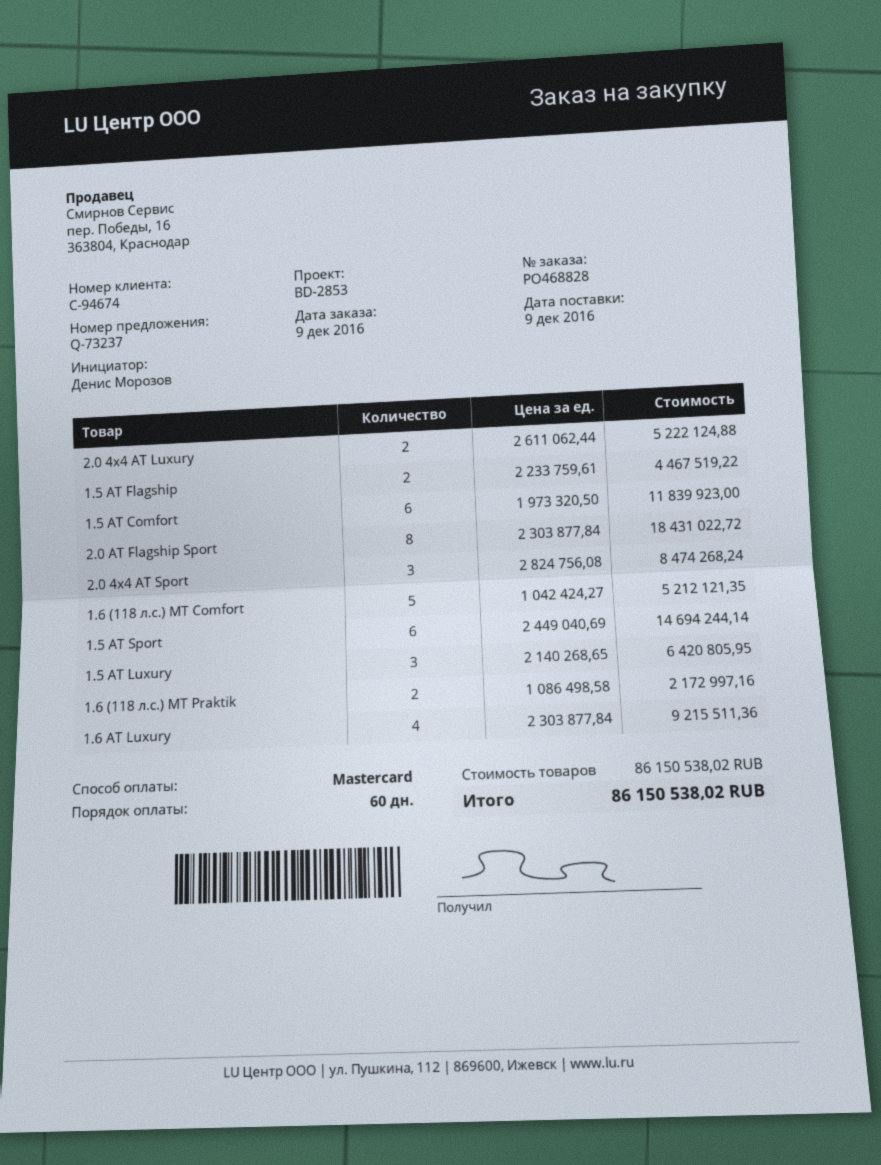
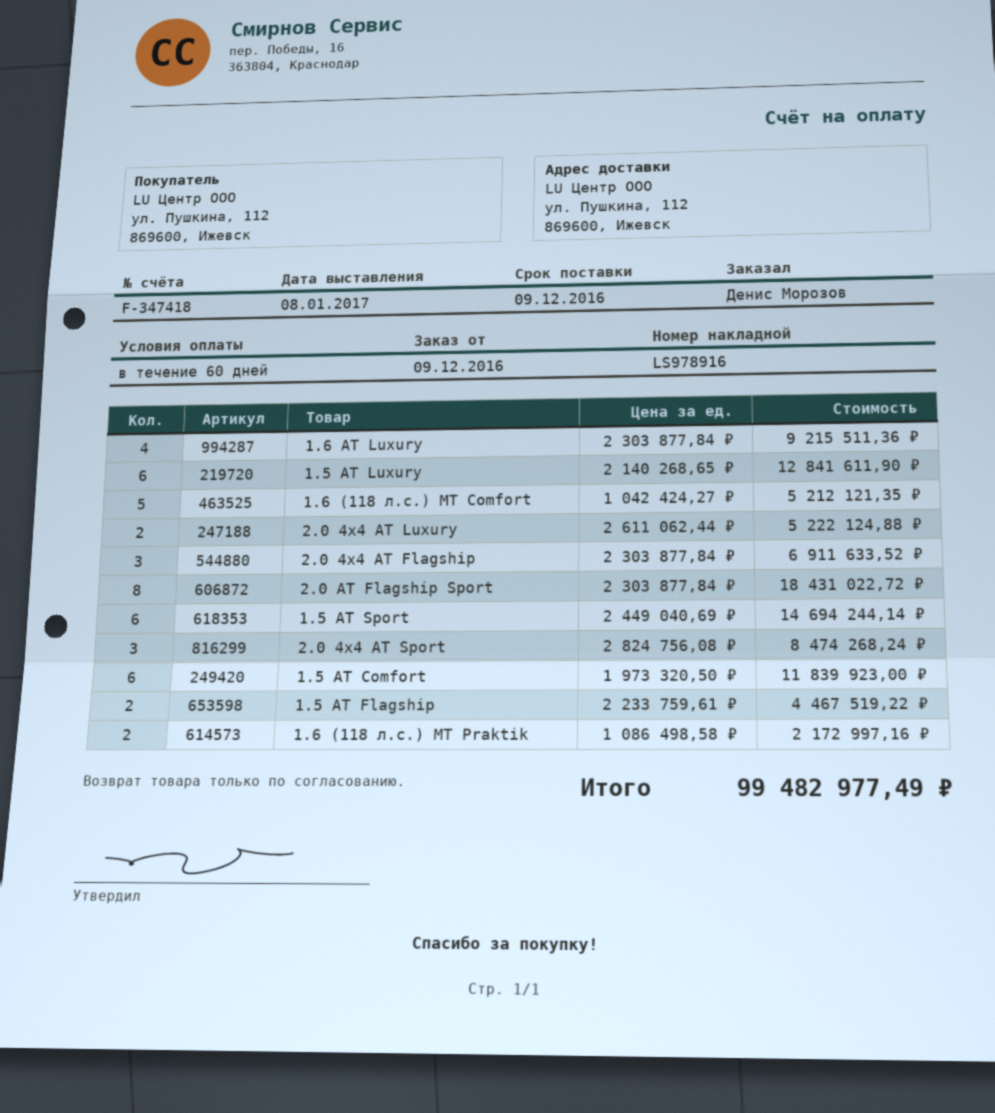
1.5 AT Luxury: 3 x 2140268.65 = 6420805.95 -> 6 x 2140268.65 = 12841611.90
2.0 4x4 AT Flagship: none -> 3 x 2303877.84 = 6911633.52
total: 86150538.02 -> 99482977.49

